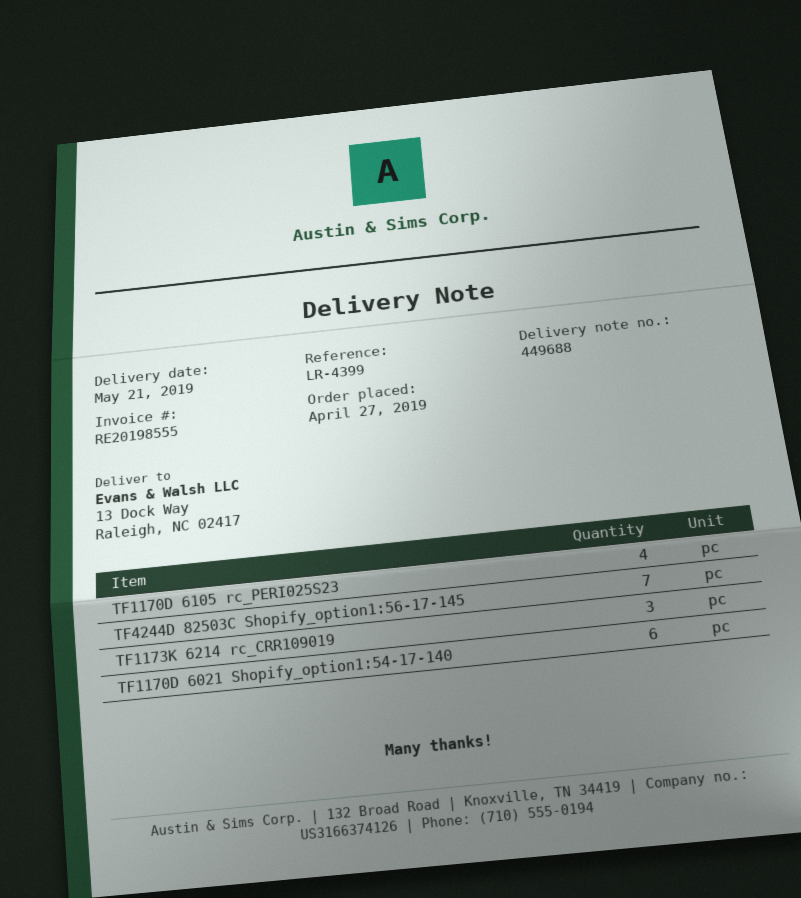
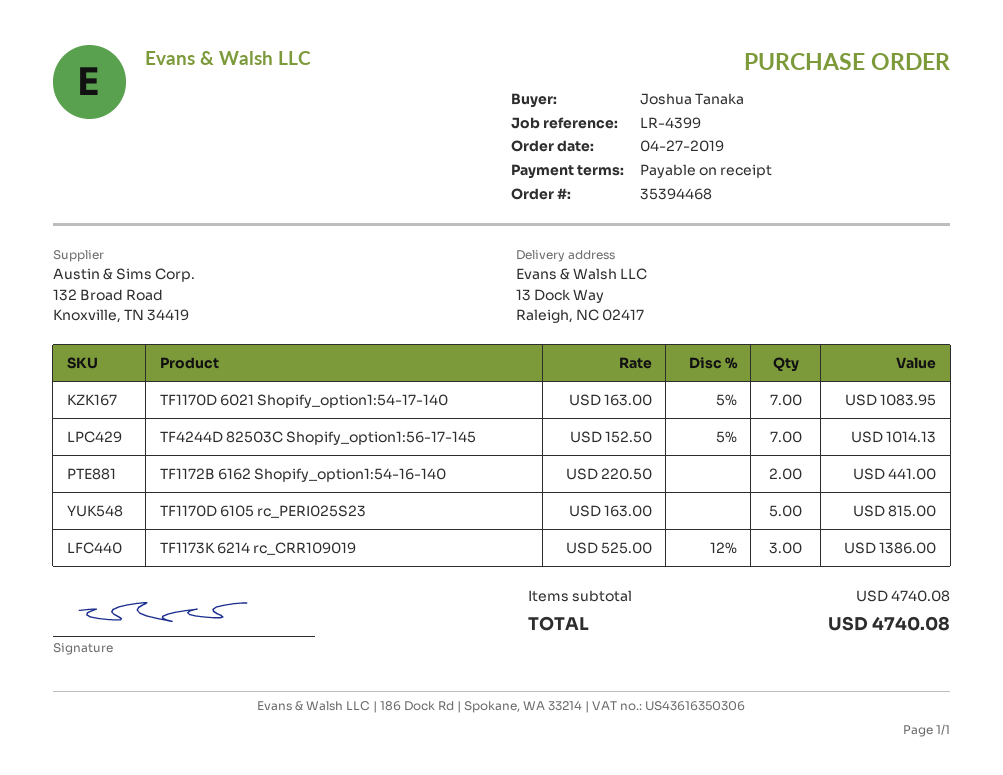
TF1170D 6105 rc_PERI025S23: 4 -> 5
TF1170D 6021 Shopify_option1:54-17-140: 6 -> 7
TF1172B 6162 Shopify_option1:54-16-140: none -> 2

